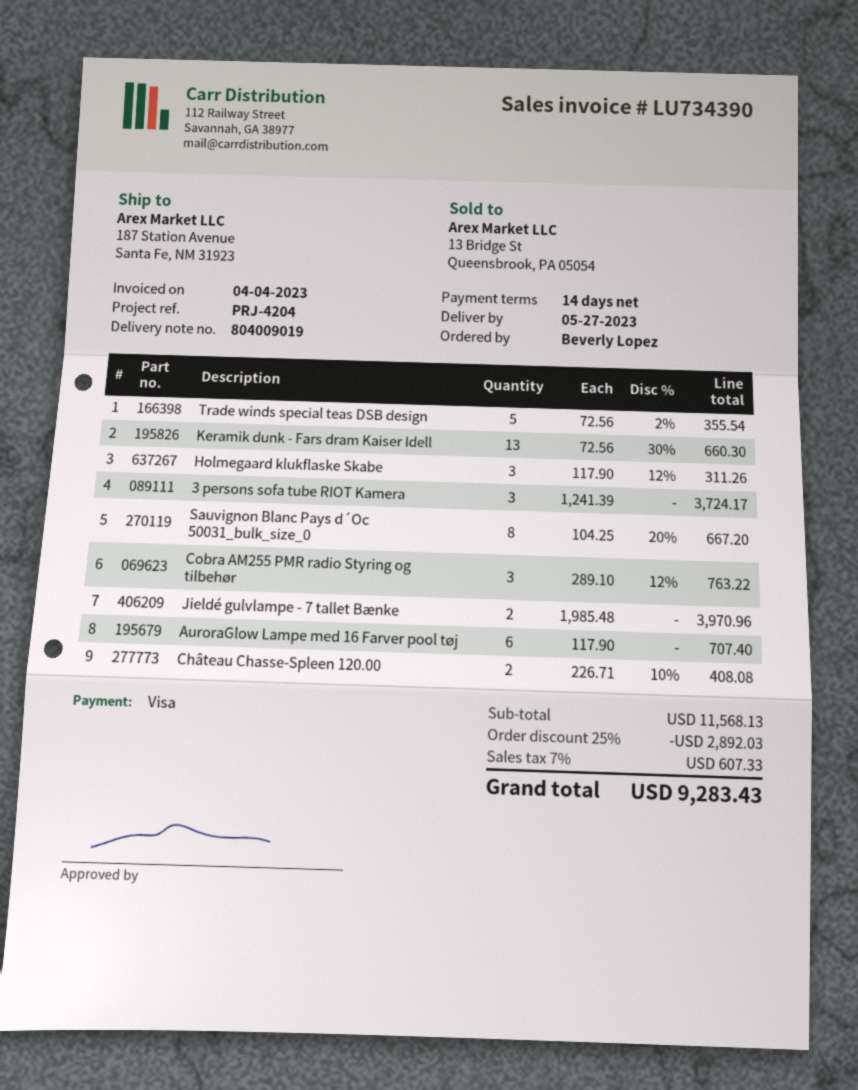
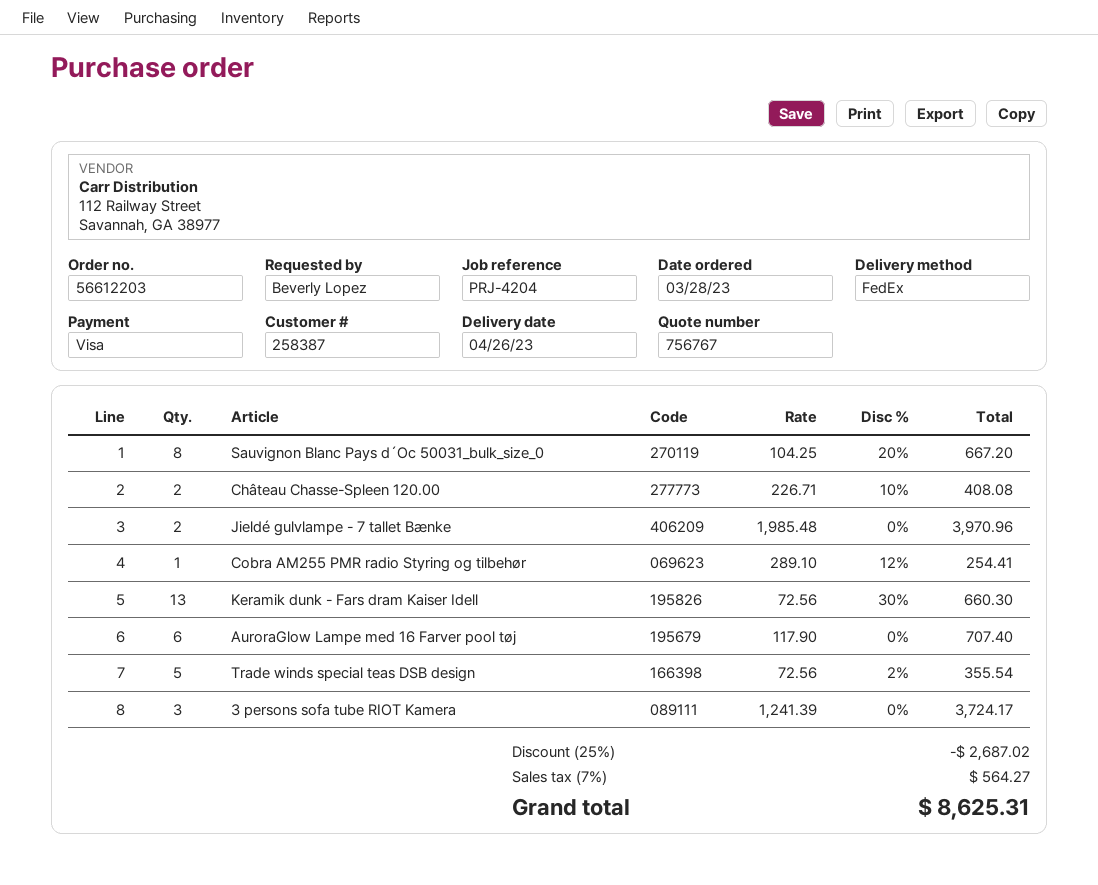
delivery date: 2023-05-27 -> 2023-04-26
Holmegaard klukflaske Skabe: 3 x 117.90 - 12% = 311.26 -> none
Cobra AM255 PMR radio Styring og tilbehør: 3 x 289.10 - 12% = 763.22 -> 1 x 289.10 - 12% = 254.41
discount: 25% = 2892.03 -> 25% = 2687.02
tax: 7% = 607.33 -> 7% = 564.27
total: 9283.43 -> 8625.31

